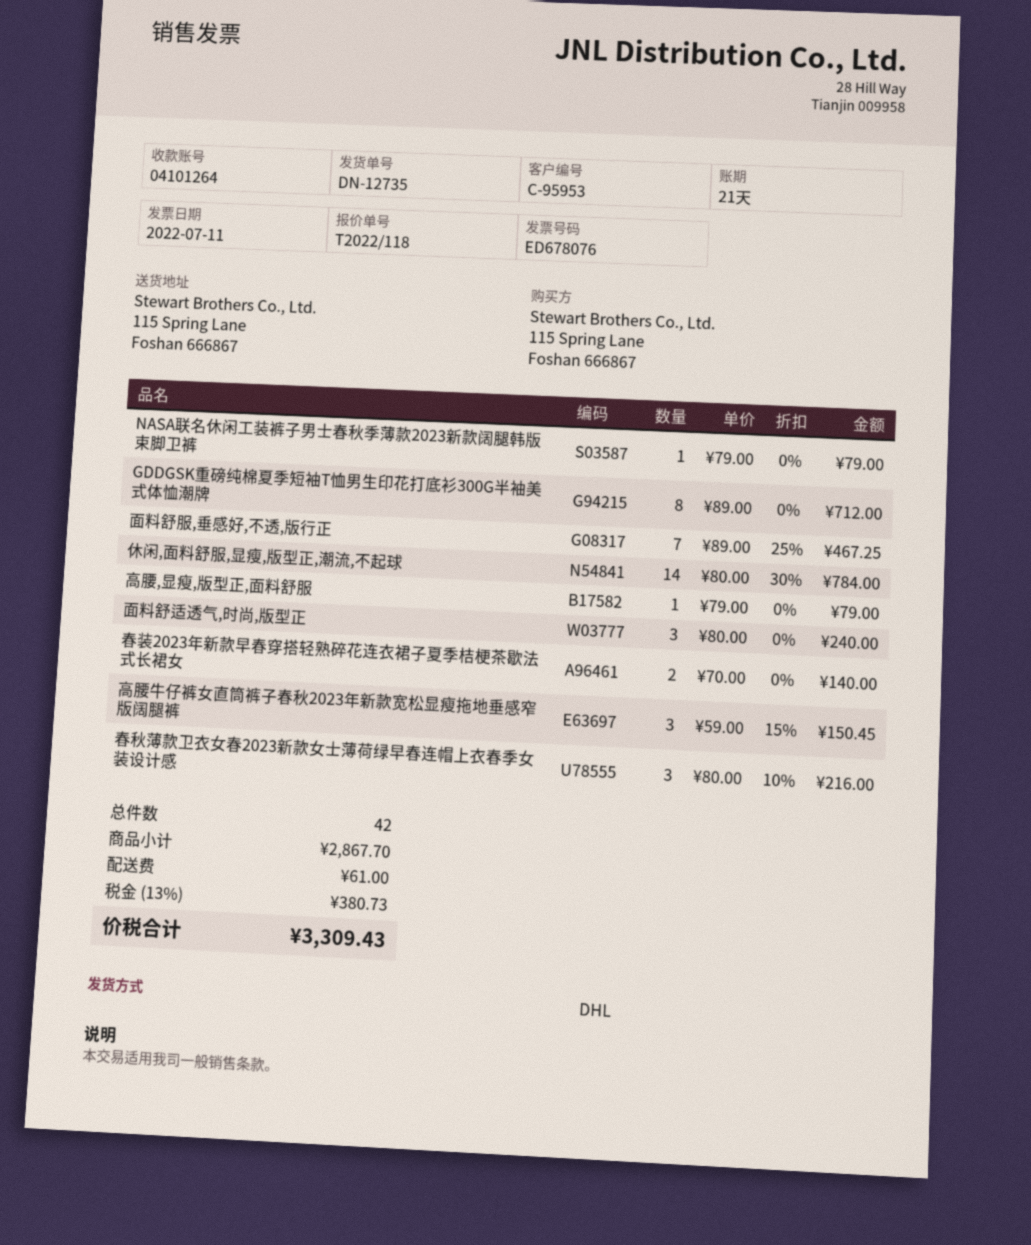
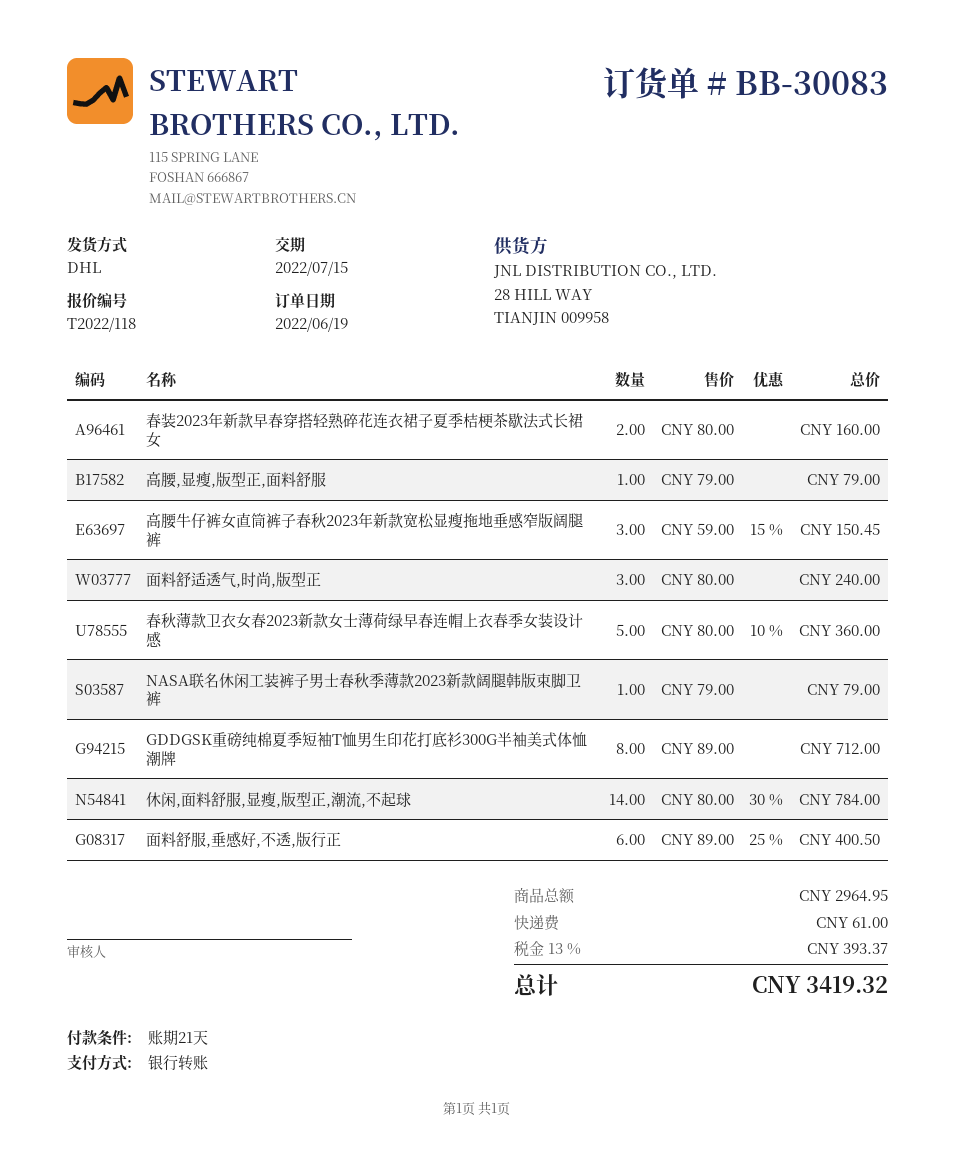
面料舒服,垂感好,不透,版行正: 7 x 89.00 - 25% = 467.25 -> 6 x 89.00 - 25% = 400.50
春装2023年新款早春穿搭轻熟碎花连衣裙子夏季桔梗茶歇法式长裙女: 2 x 70.00 = 140.00 -> 2 x 80.00 = 160.00
春秋薄款卫衣女春2023新款女士薄荷绿早春连帽上衣春季女装设计感: 3 x 80.00 - 10% = 216.00 -> 5 x 80.00 - 10% = 360.00
subtotal: 2867.70 -> 2964.95
tax: 13% = 380.73 -> 13% = 393.37
total: 3309.43 -> 3419.32

